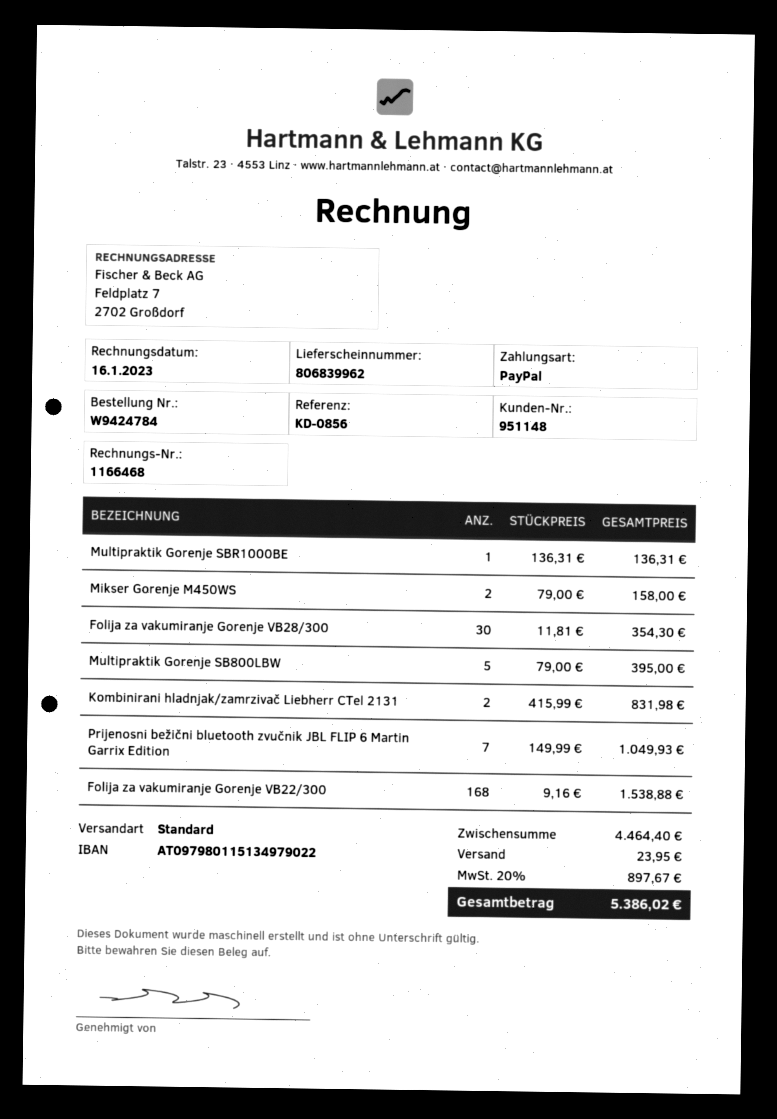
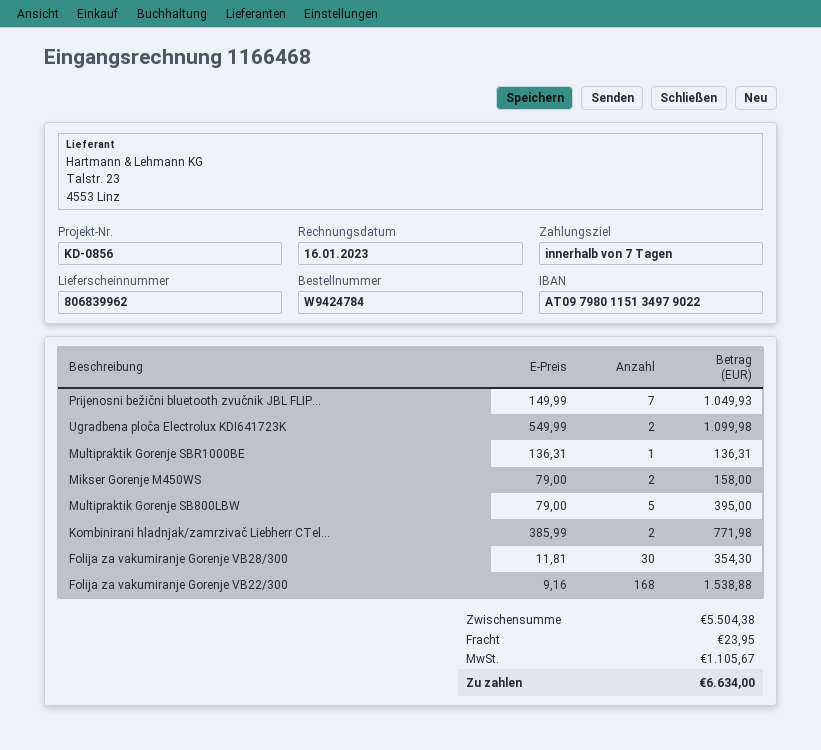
Kombinirani hladnjak/zamrzivač Liebherr CTel 2131: 2 x 415.99 = 831.98 -> 2 x 385.99 = 771.98
Ugradbena ploča Electrolux KDI641723K: none -> 2 x 549.99 = 1099.98
subtotal: 4464.40 -> 5504.38
tax: 897.67 -> 1105.67
total: 5386.02 -> 6634.00

